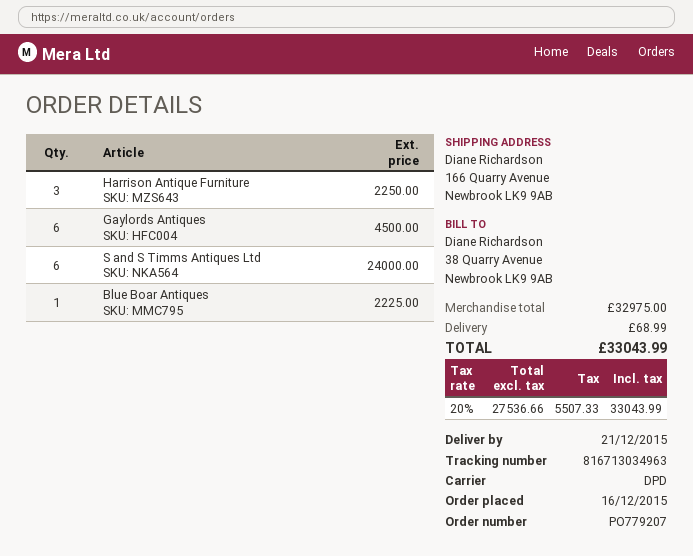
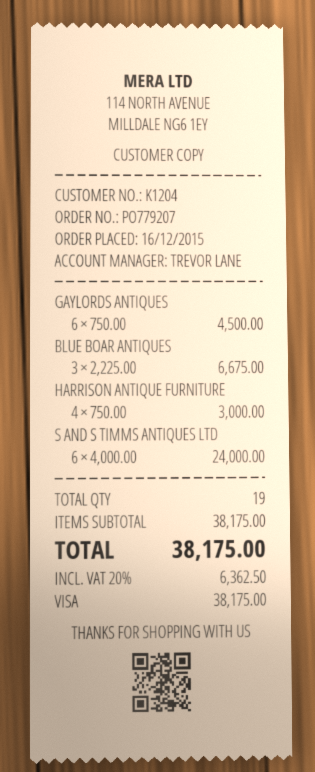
Harrison Antique Furniture: 3 for 2250.00 -> 4 for 3000.00
Blue Boar Antiques: 1 for 2225.00 -> 3 for 6675.00
subtotal: 32975.00 -> 38175.00
shipping: 68.99 -> none
tax: 20% = 5507.33 -> 20% = 6362.50
total: 33043.99 -> 38175.00

